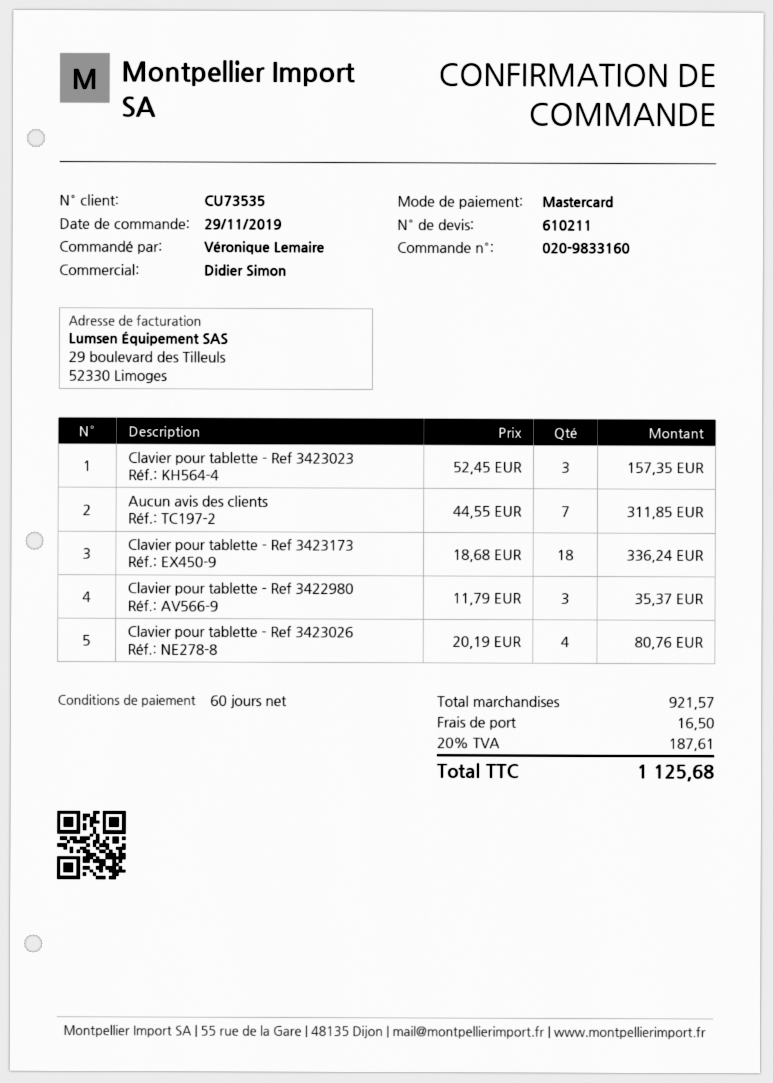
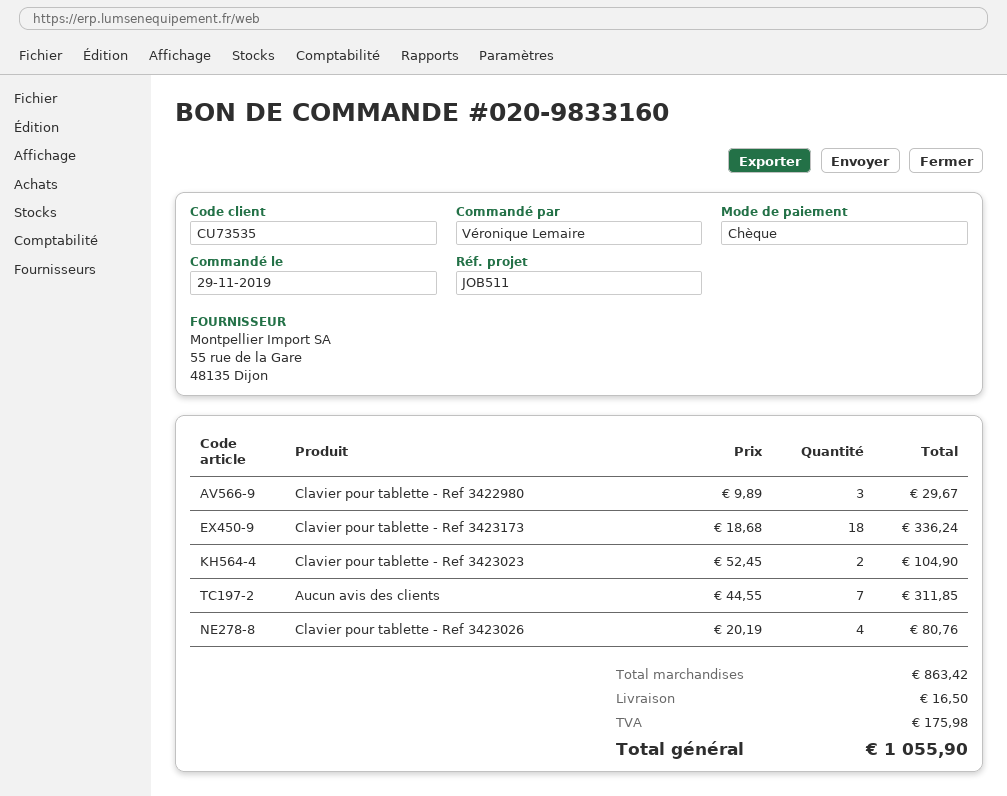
payment method: Mastercard -> cheque
Clavier pour tablette - Ref 3423023: 3 x 52.45 = 157.35 -> 2 x 52.45 = 104.90
Clavier pour tablette - Ref 3422980: 3 x 11.79 = 35.37 -> 3 x 9.89 = 29.67
subtotal: 921.57 -> 863.42
tax: 187.61 -> 175.98
total: 1125.68 -> 1055.90

